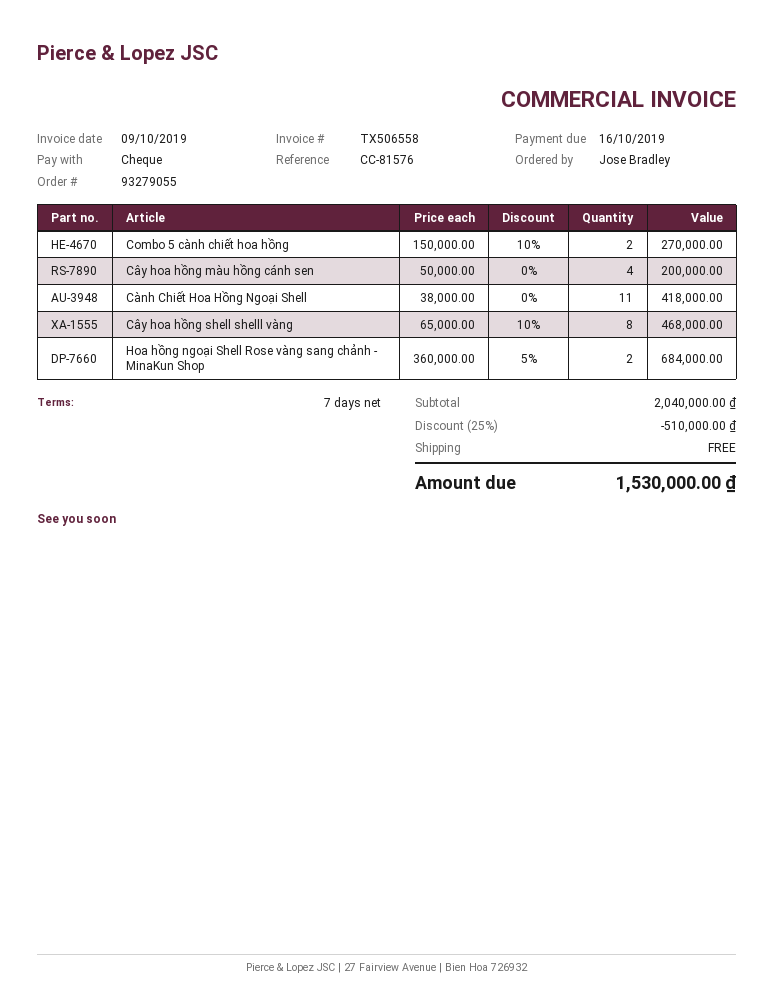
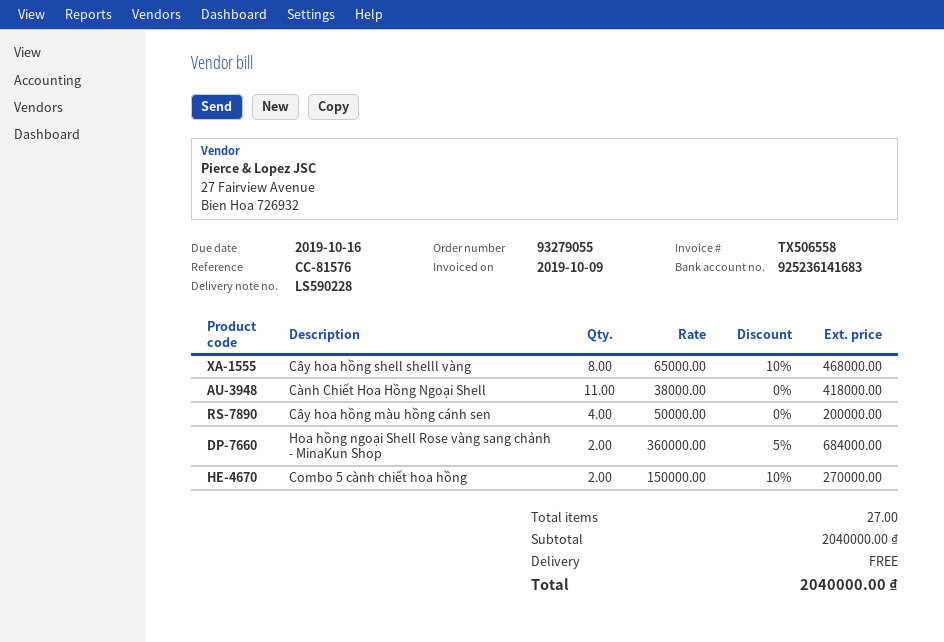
discount: 25% = 510000.00 -> none
total: 1530000.00 -> 2040000.00

